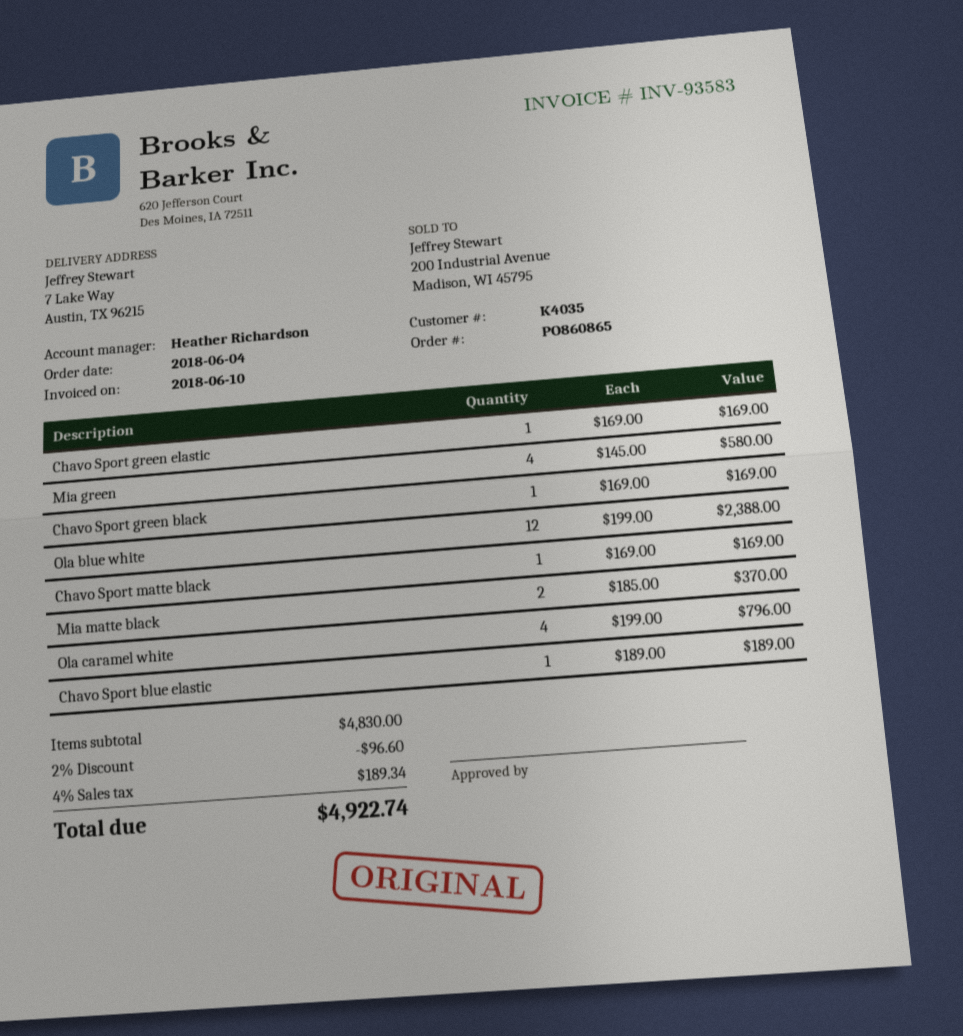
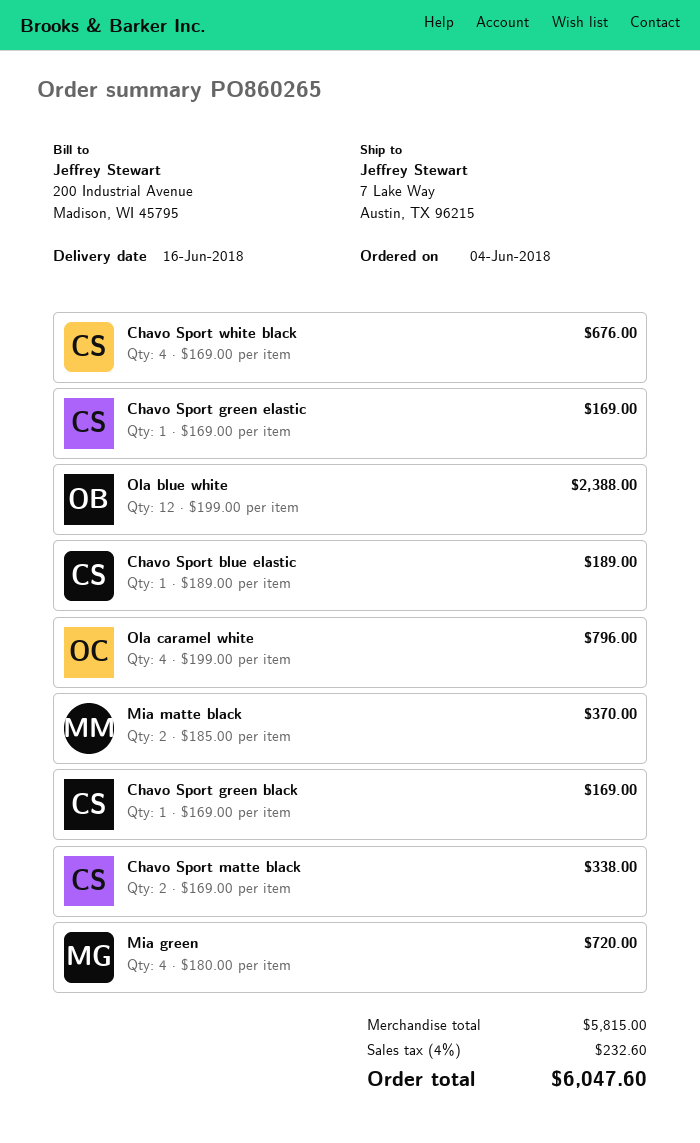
order number: PO860865 -> PO860265
Mia green: 4 x 145.00 = 580.00 -> 4 x 180.00 = 720.00
Chavo Sport matte black: 1 x 169.00 = 169.00 -> 2 x 169.00 = 338.00
Chavo Sport white black: none -> 4 x 169.00 = 676.00
subtotal: 4830.00 -> 5815.00
discount: 2% = 96.60 -> none
tax: 4% = 189.34 -> 4% = 232.60
total: 4922.74 -> 6047.60

